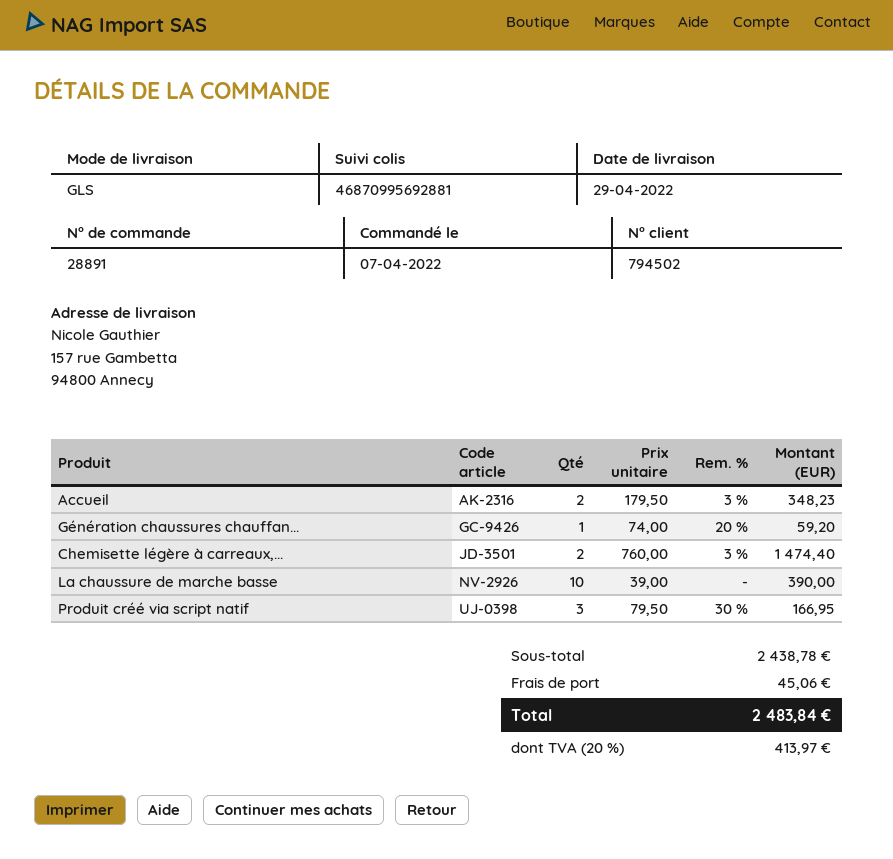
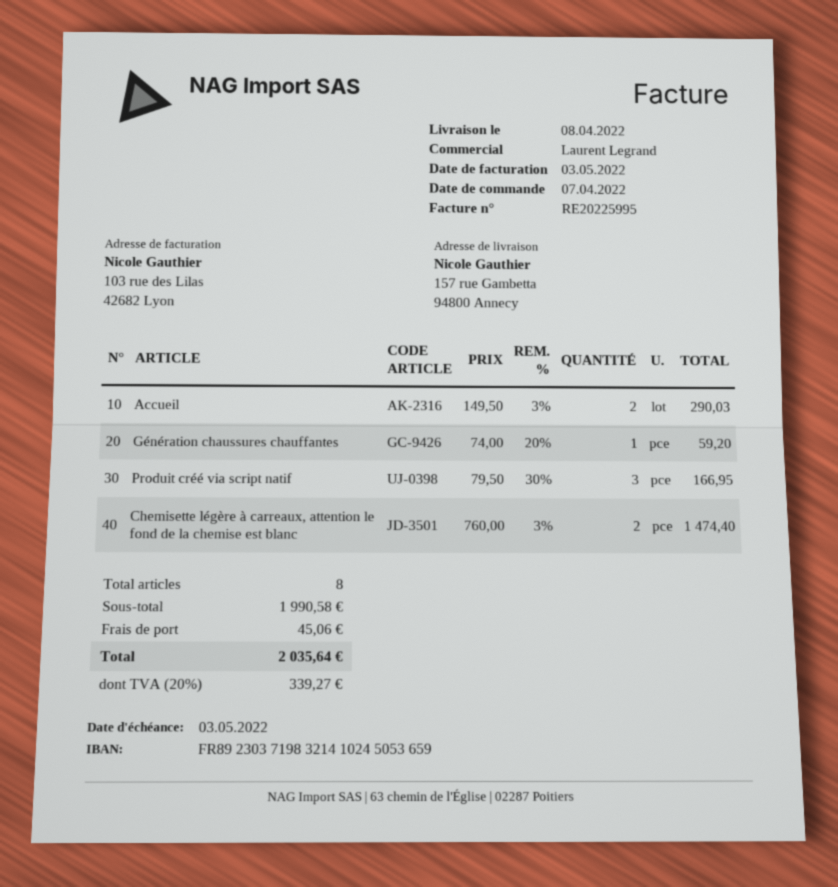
delivery date: 2022-04-29 -> 2022-04-08
Accueil: 2 x 179.50 - 3% = 348.23 -> 2 x 149.50 - 3% = 290.03
La chaussure de marche basse: 10 x 39.00 = 390.00 -> none
subtotal: 2438.78 -> 1990.58
tax: 20% = 413.97 -> 20% = 339.27
total: 2483.84 -> 2035.64

